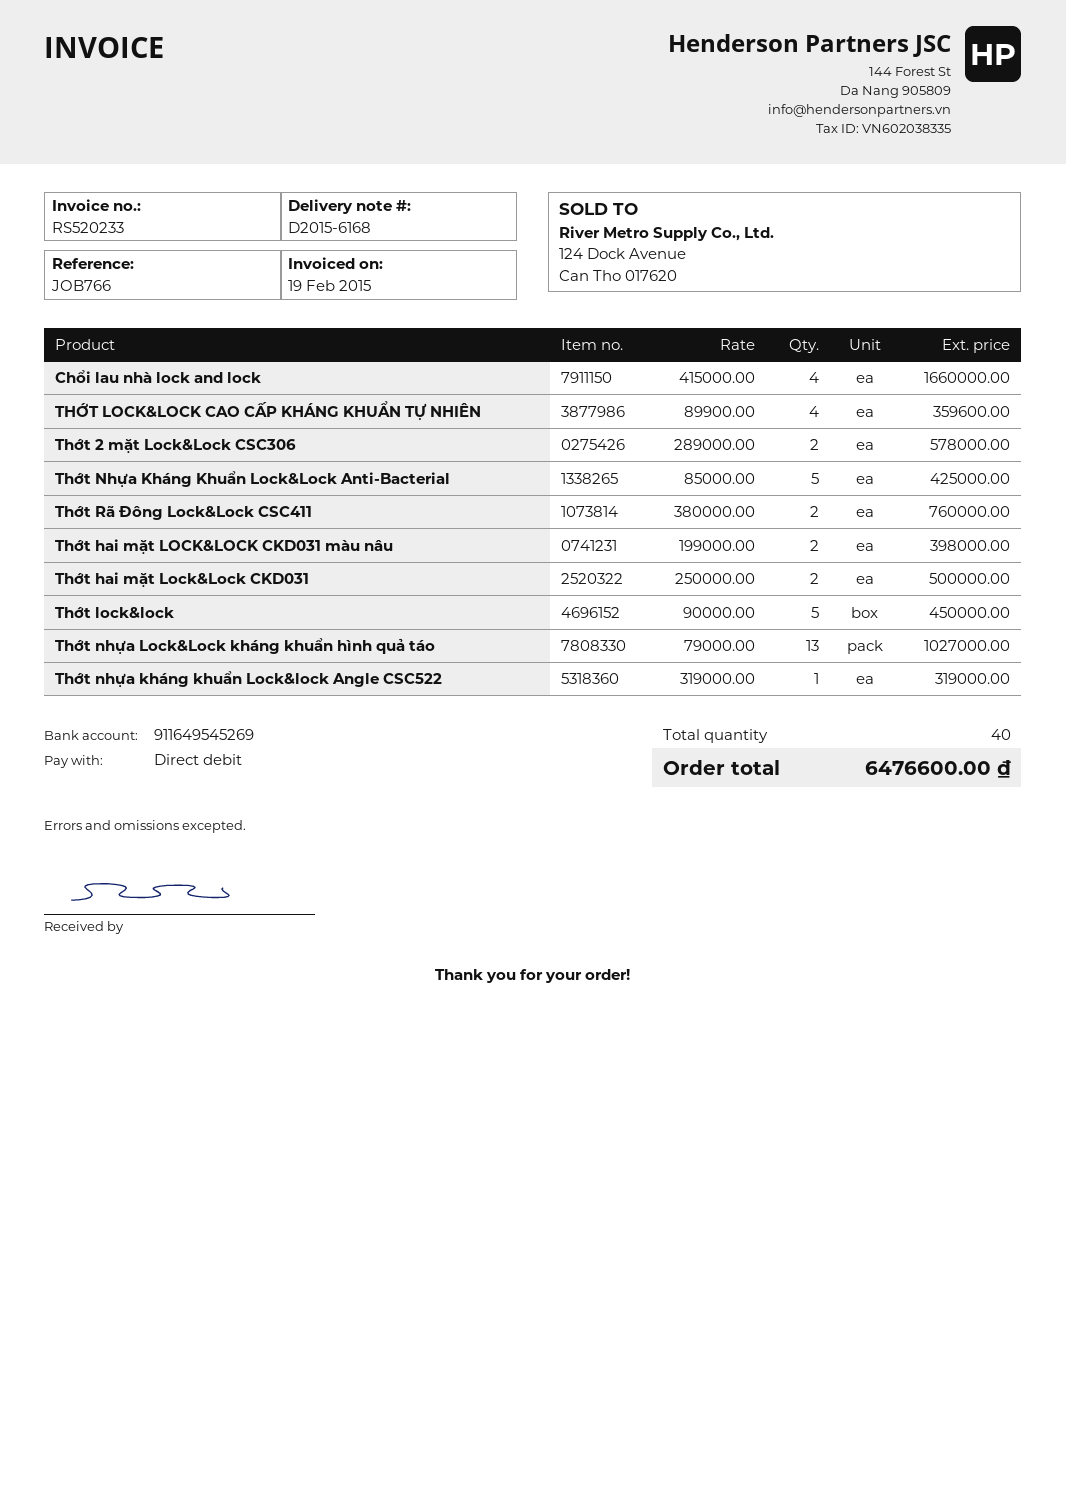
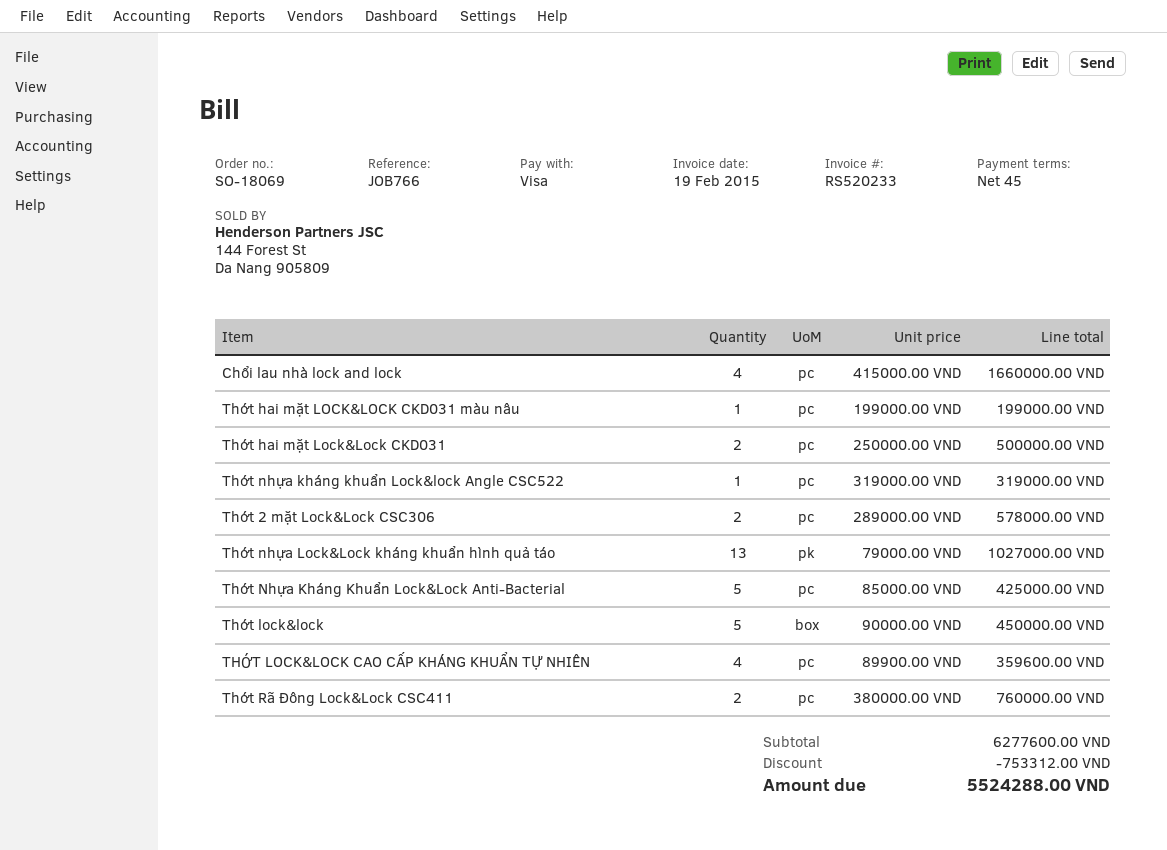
payment method: direct debit -> Visa
Thớt hai mặt LOCK&LOCK CKD031 màu nâu: 2 x 199000.00 = 398000.00 -> 1 x 199000.00 = 199000.00
discount: none -> 753312.00
total: 6476600.00 -> 5524288.00

